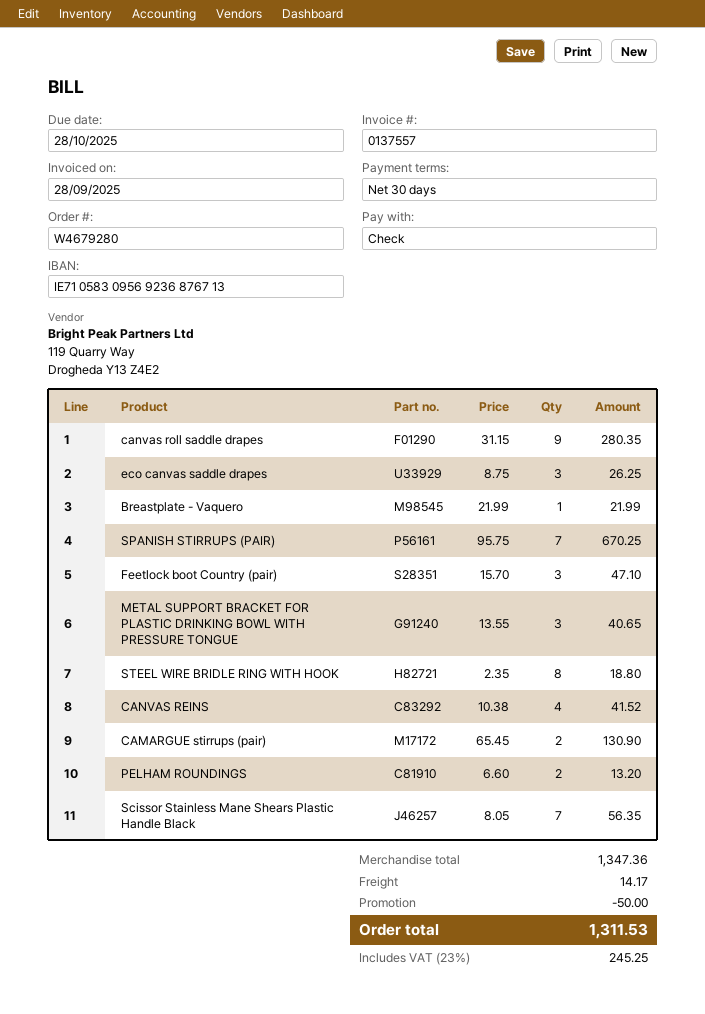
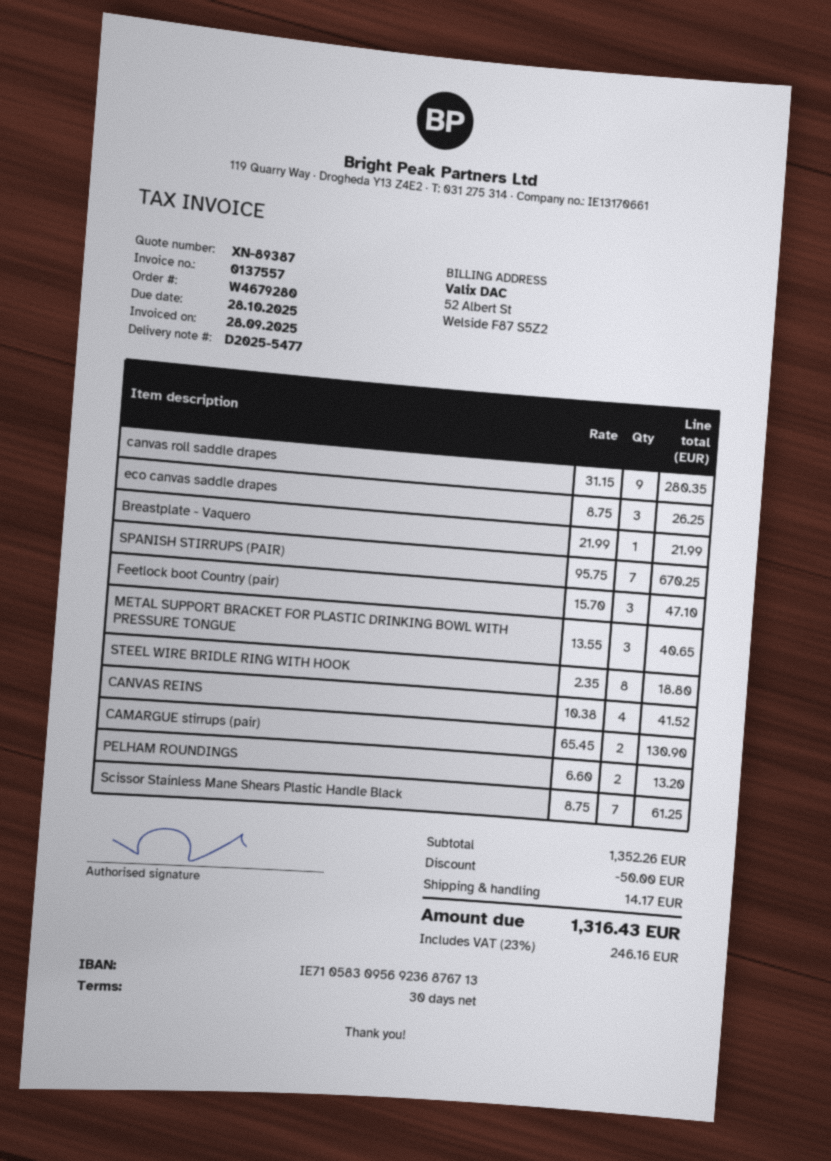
Scissor Stainless Mane Shears Plastic Handle Black: 7 x 8.05 = 56.35 -> 7 x 8.75 = 61.25
subtotal: 1347.36 -> 1352.26
tax: 23% = 245.25 -> 23% = 246.16
total: 1311.53 -> 1316.43

